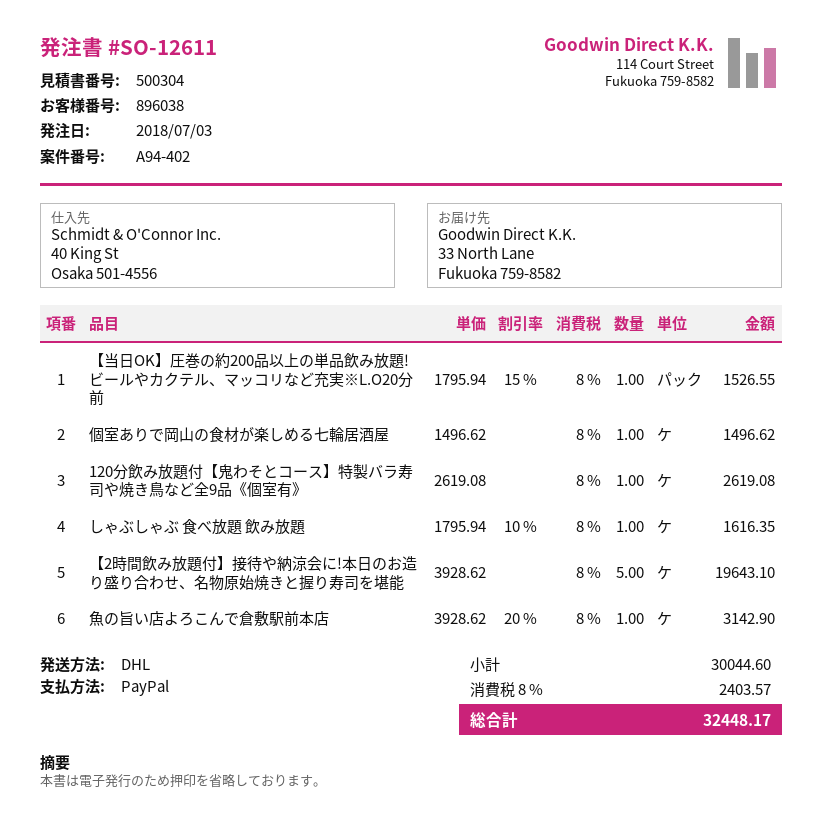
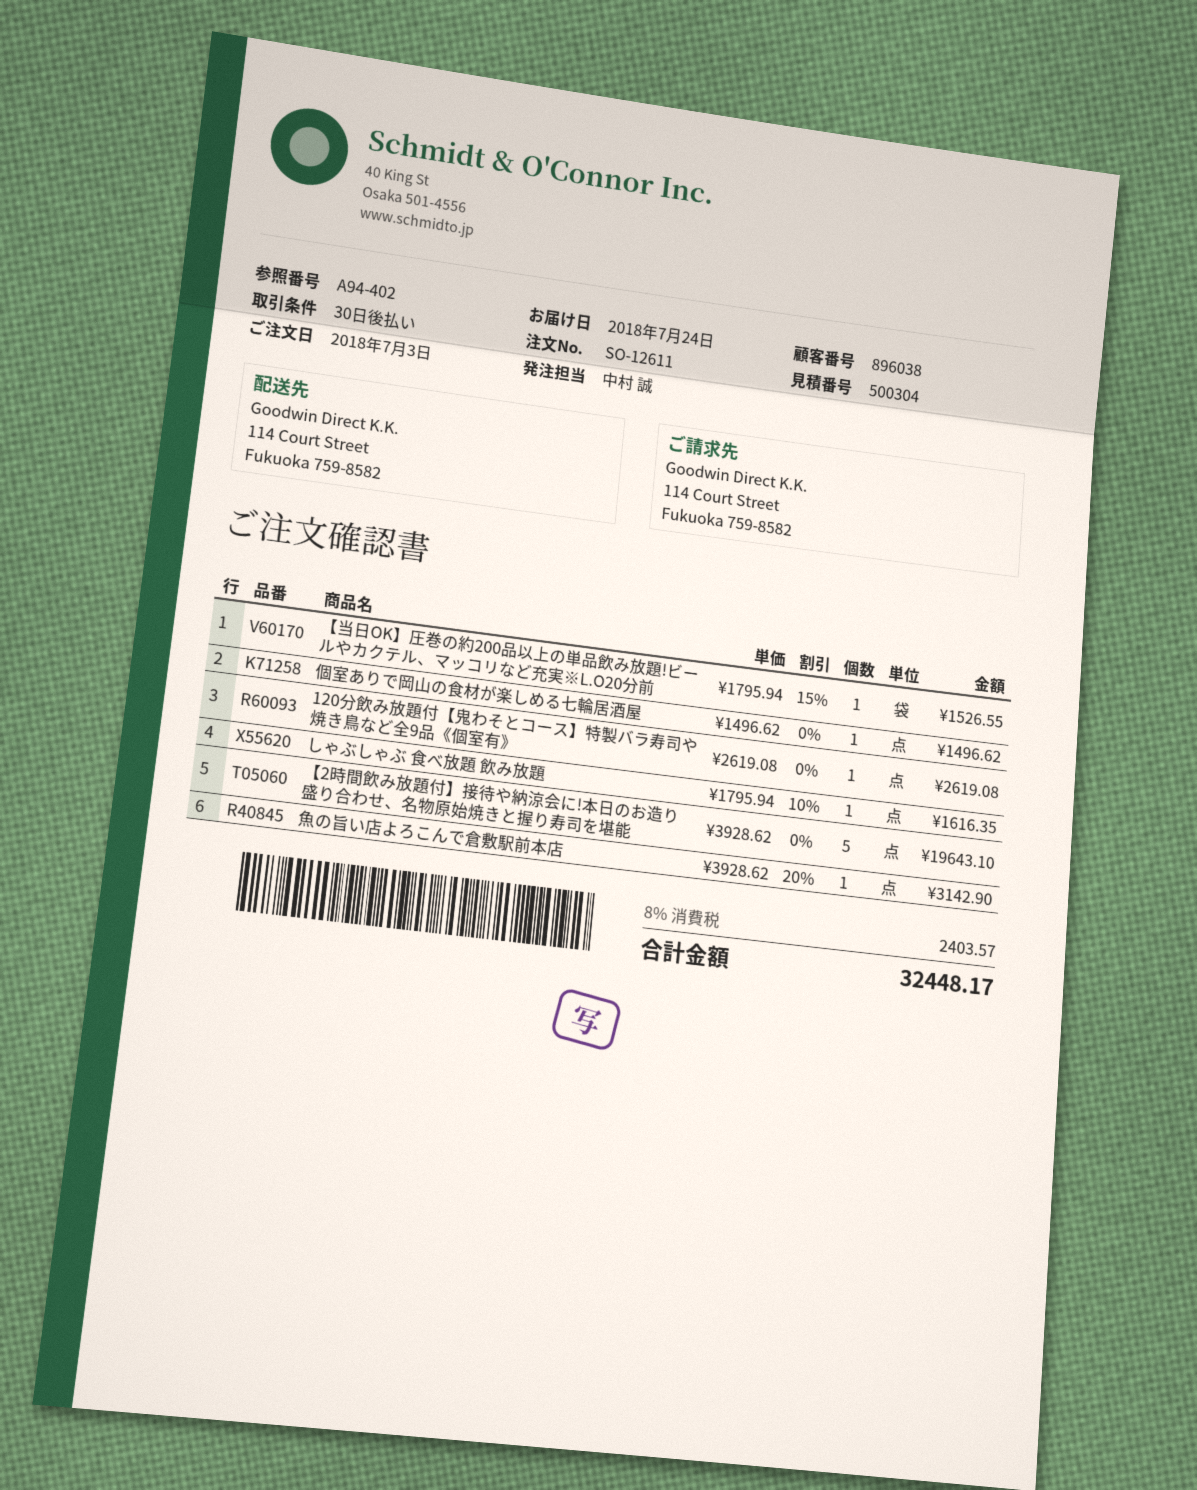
ship to: 33 North Lane, Fukuoka 759-8582 -> 114 Court Street, Fukuoka 759-8582

